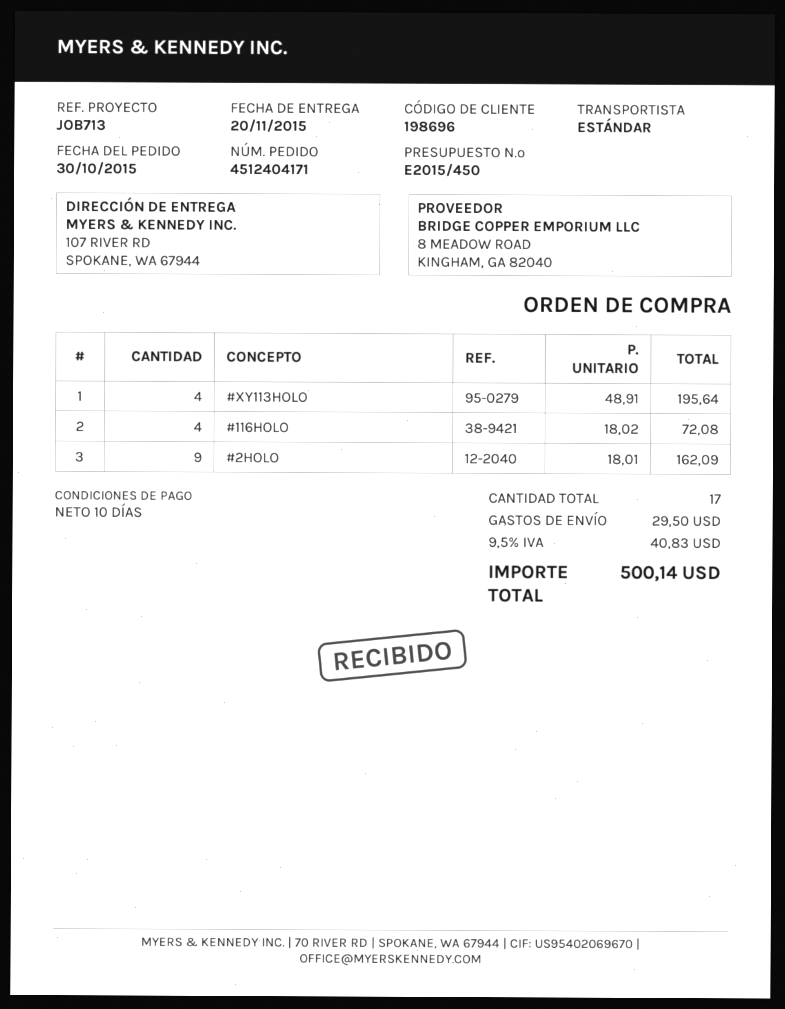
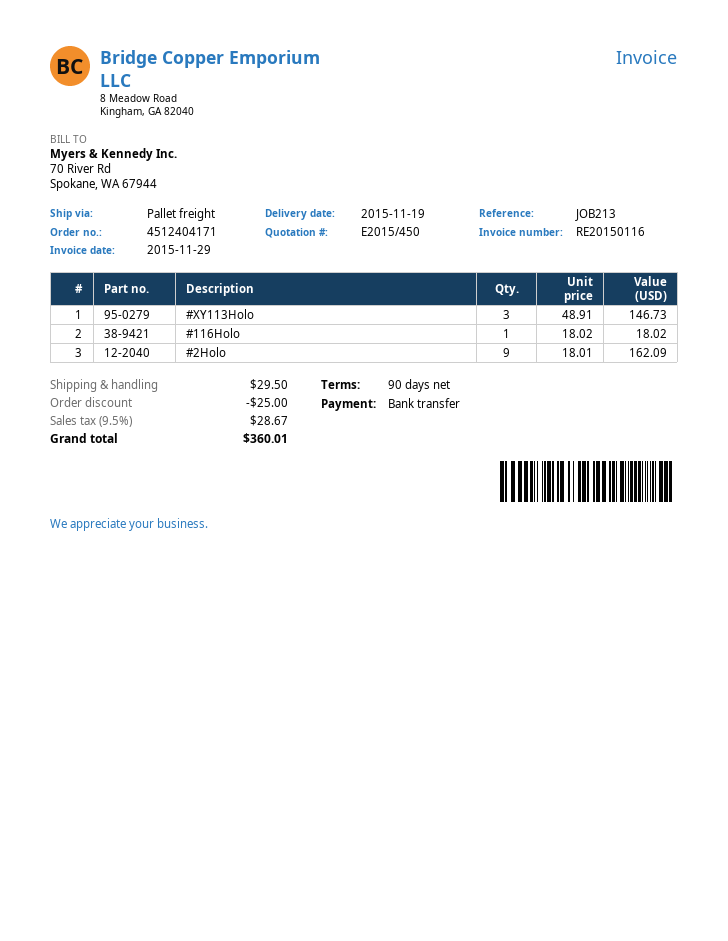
delivery date: 2015-11-20 -> 2015-11-19
payment terms: 10 days -> 90 days
reference: JOB713 -> JOB213
shipping method: standard -> pallet freight
#XY113HOLO: 4 x 48.91 = 195.64 -> 3 x 48.91 = 146.73
#116HOLO: 4 x 18.02 = 72.08 -> 1 x 18.02 = 18.02
discount: none -> 25.00
tax: 9.5% = 40.83 -> 9.5% = 28.67
total: 500.14 -> 360.01

